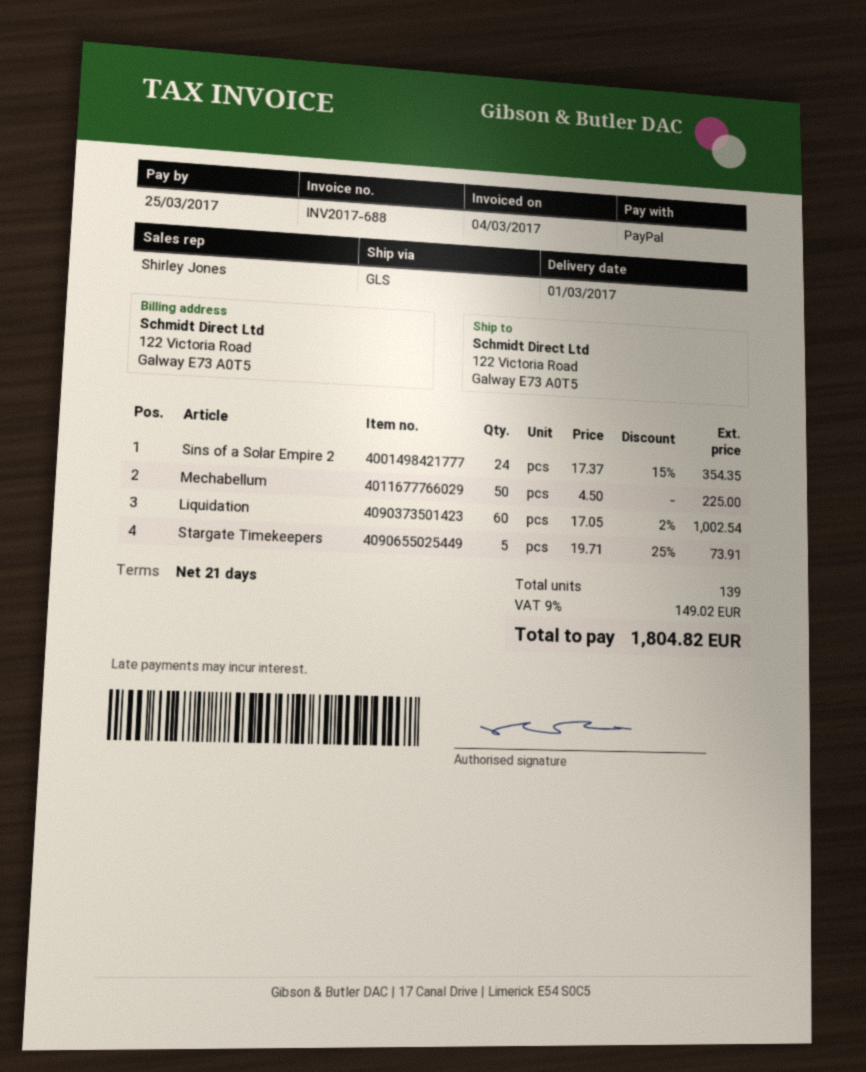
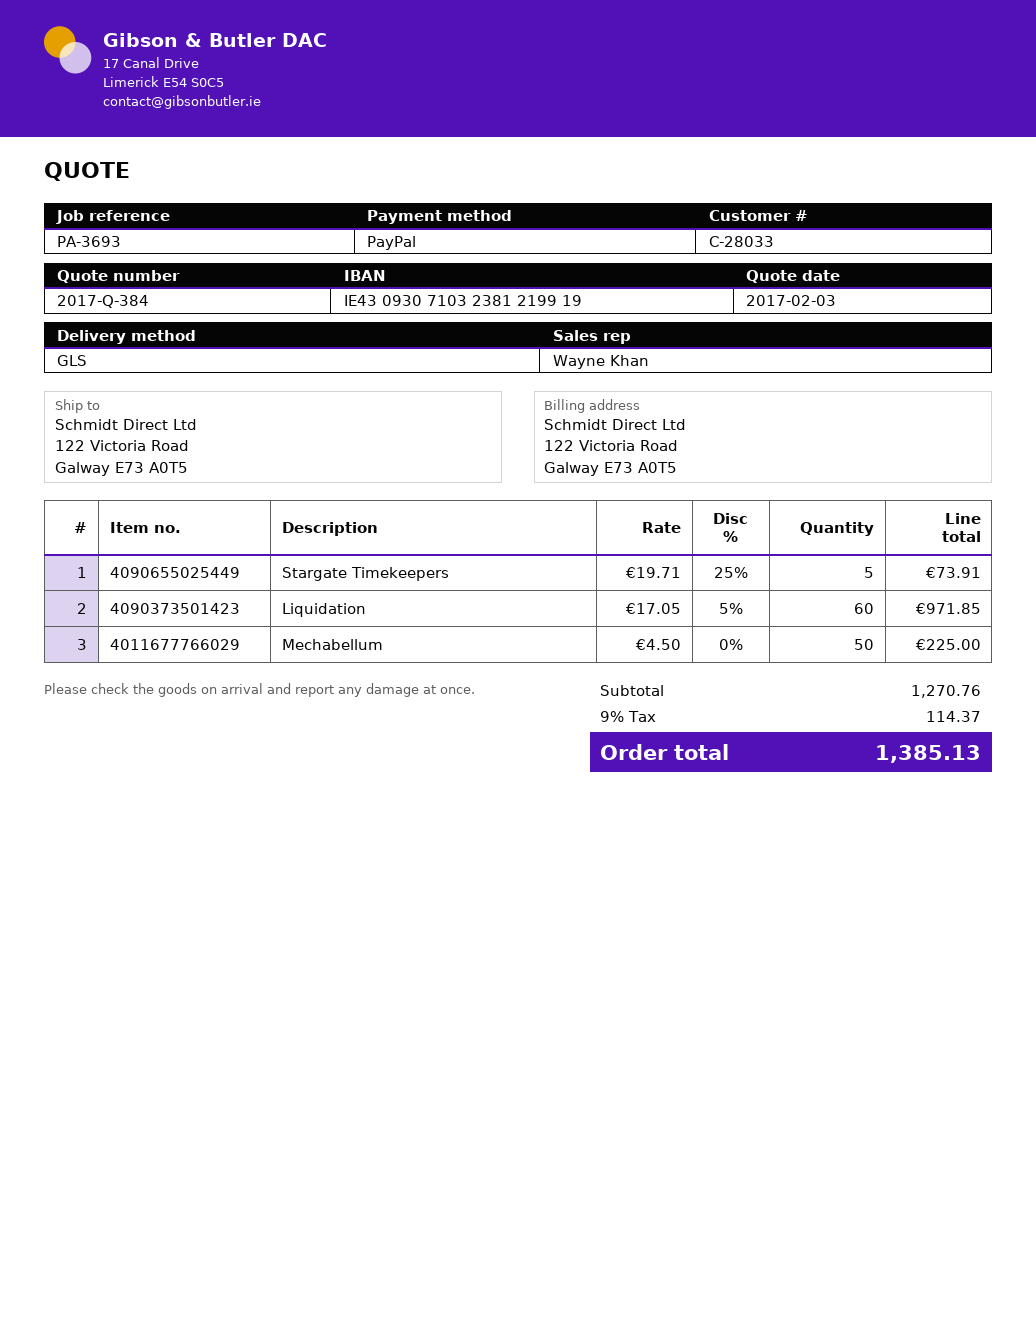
sales rep: Shirley Jones -> Wayne Khan
Sins of a Solar Empire 2: 24 x 17.37 - 15% = 354.35 -> none
Liquidation: 60 x 17.05 - 2% = 1002.54 -> 60 x 17.05 - 5% = 971.85
tax: 9% = 149.02 -> 9% = 114.37
total: 1804.82 -> 1385.13

